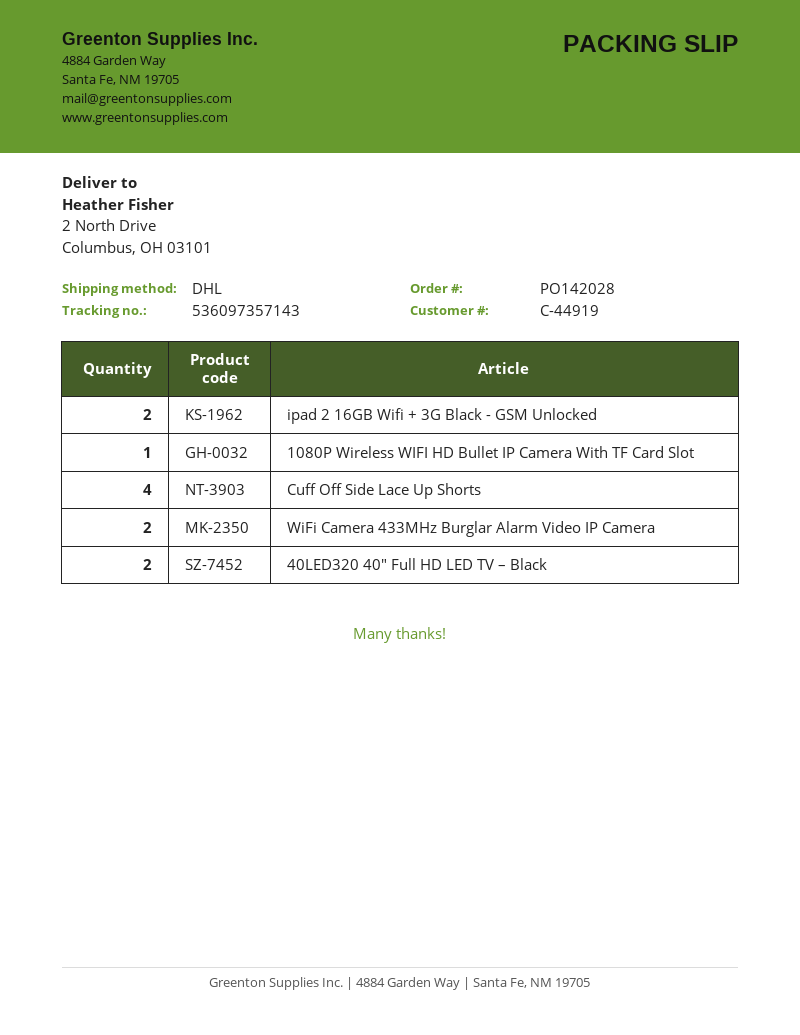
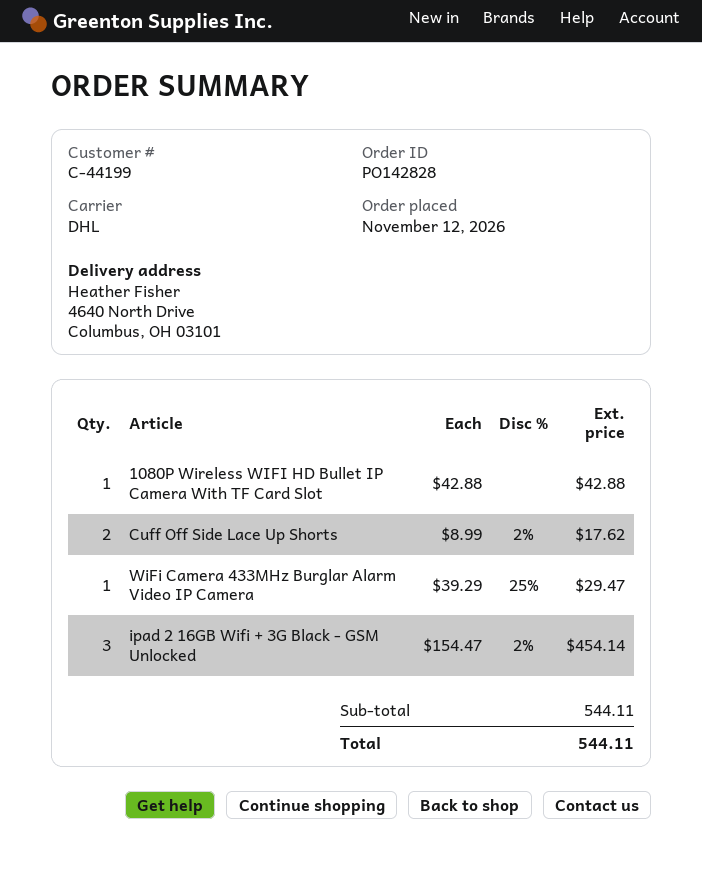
order number: PO142028 -> PO142828
customer number: C-44919 -> C-44199
ship to: 2 North Drive, Columbus, OH 03101 -> 4640 North Drive, Columbus, OH 03101
ipad 2 16GB Wifi + 3G Black - GSM Unlocked: 2 -> 3
Cuff Off Side Lace Up Shorts: 4 -> 2
WiFi Camera 433MHz Burglar Alarm Video IP Camera: 2 -> 1
40LED320 40″ Full HD LED TV – Black: 2 -> none

